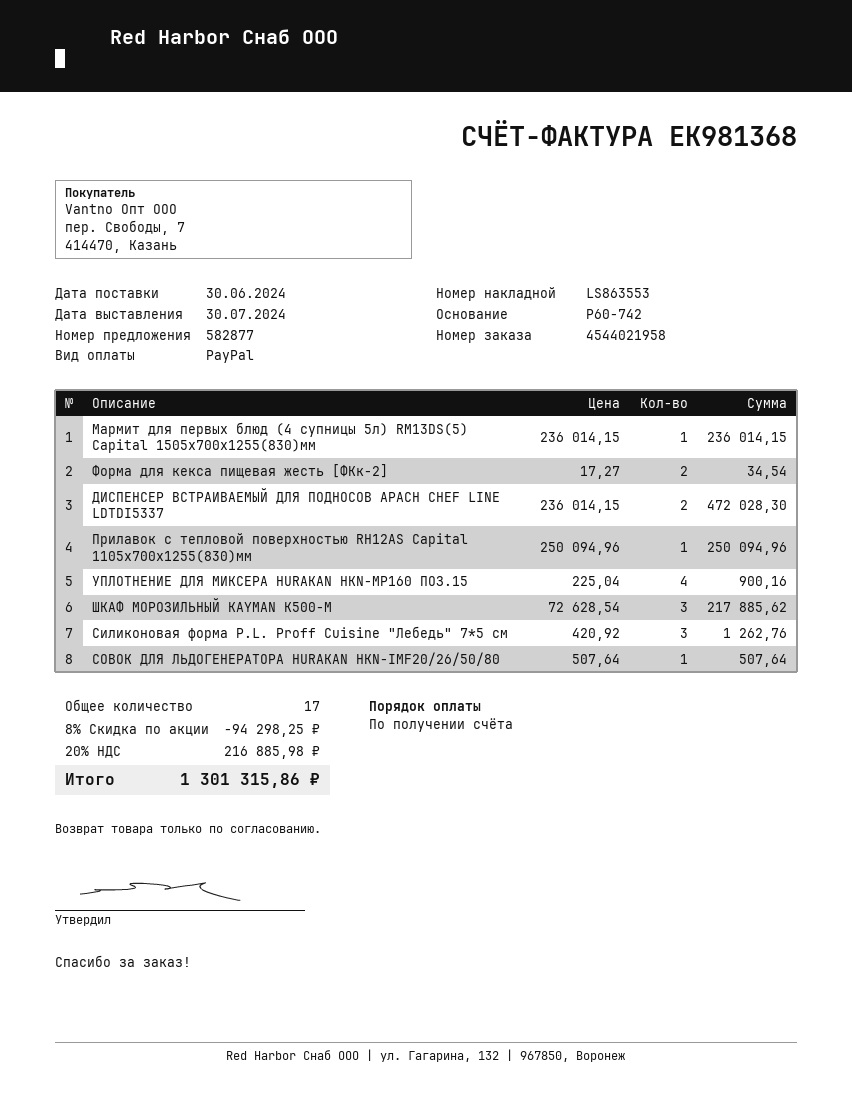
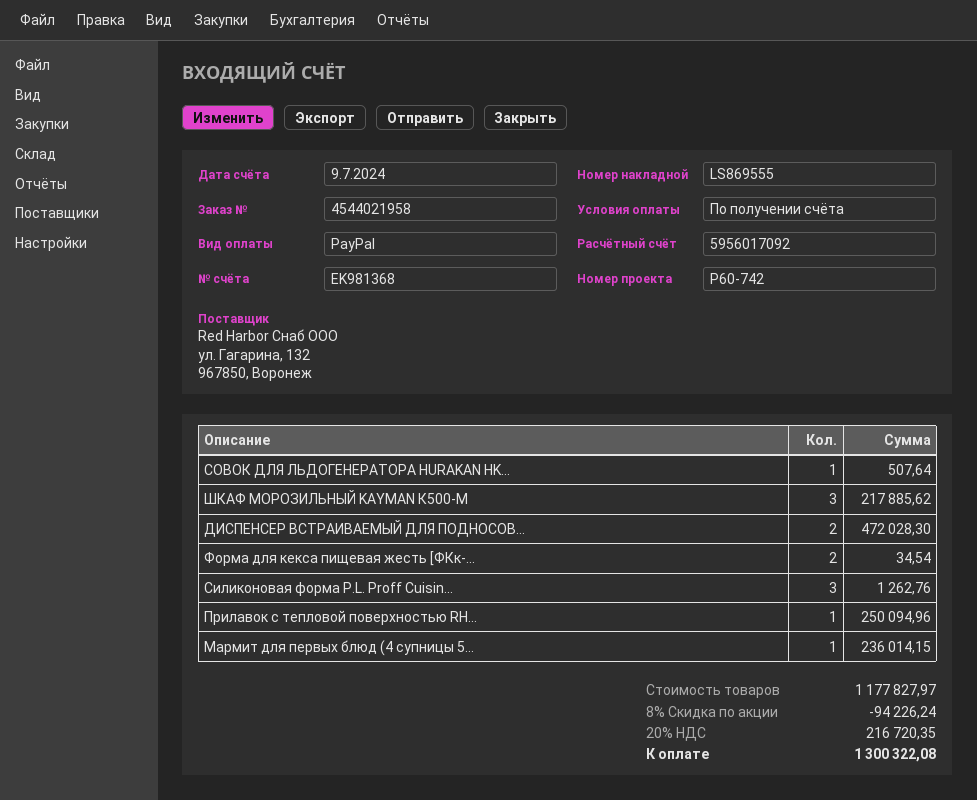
delivery note number: LS863553 -> LS869555
invoice date: 2024-07-30 -> 2024-07-09
УПЛОТНЕНИЕ ДЛЯ МИКСЕРА HURAKAN HKN-MP160 ПОЗ.15: 4 for 900.16 -> none
discount: 8% = 94298.25 -> 8% = 94226.24
tax: 20% = 216885.98 -> 20% = 216720.35
total: 1301315.86 -> 1300322.08

